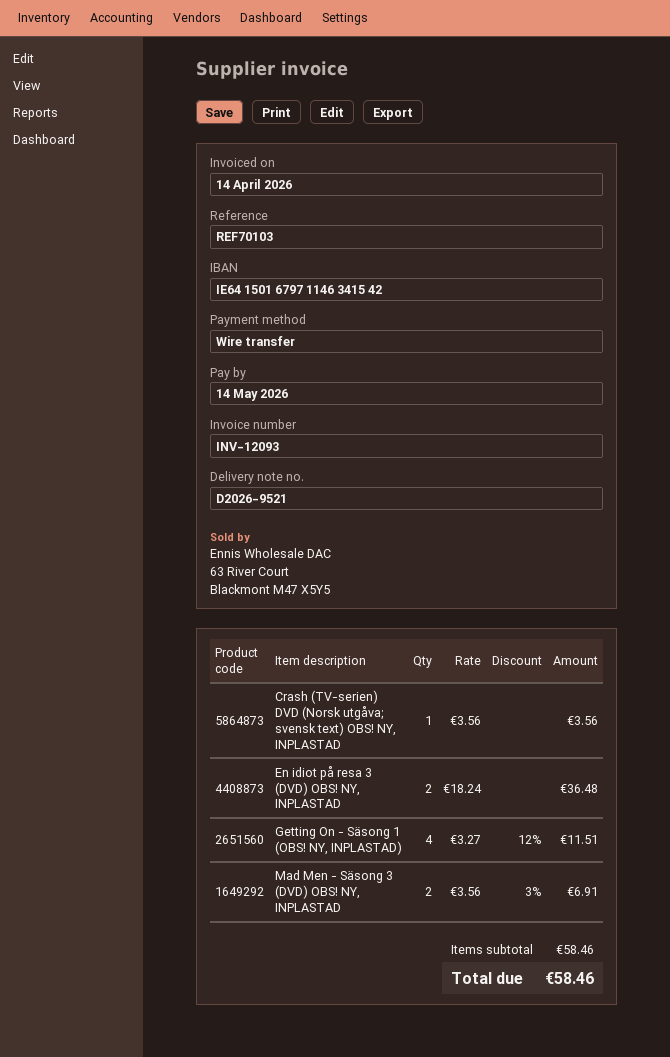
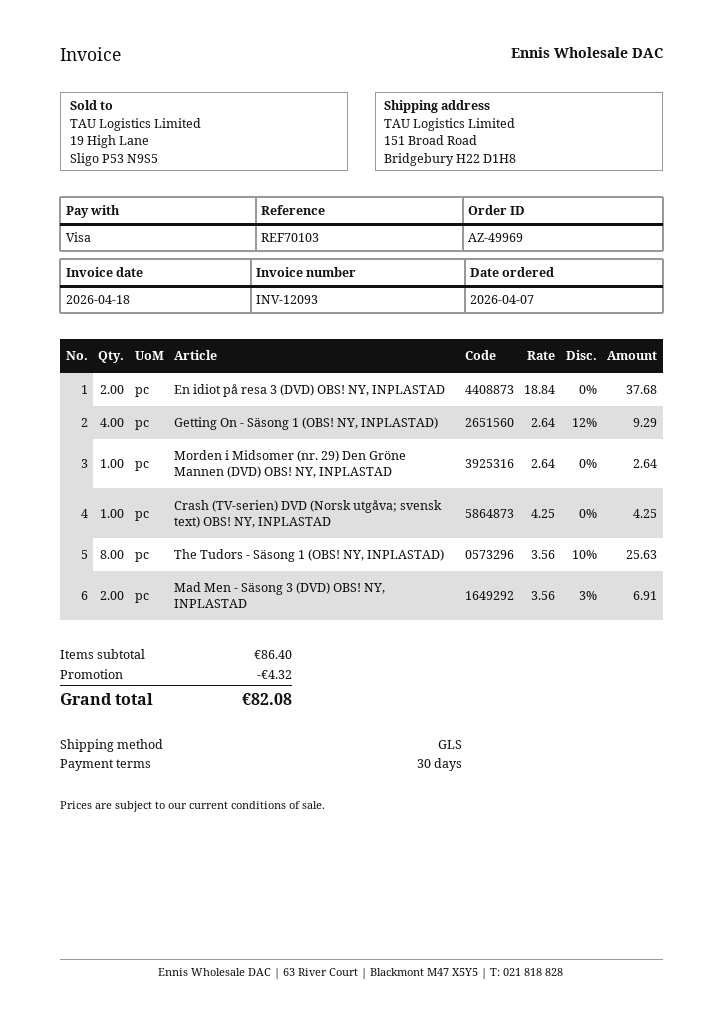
invoice date: 2026-04-14 -> 2026-04-18
payment method: bank transfer -> Visa
Crash (TV-serien) DVD (Norsk utgåva; svensk text) OBS! NY, INPLASTAD: 1 x 3.56 = 3.56 -> 1 x 4.25 = 4.25
En idiot på resa 3 (DVD) OBS! NY, INPLASTAD: 2 x 18.24 = 36.48 -> 2 x 18.84 = 37.68
Getting On - Säsong 1 (OBS! NY, INPLASTAD): 4 x 3.27 - 12% = 11.51 -> 4 x 2.64 - 12% = 9.29
Morden i Midsomer (nr. 29) Den Gröne Mannen (DVD) OBS! NY, INPLASTAD: none -> 1 x 2.64 = 2.64
The Tudors - Säsong 1 (OBS! NY, INPLASTAD): none -> 8 x 3.56 - 10% = 25.63
subtotal: 58.46 -> 86.40
discount: none -> 4.32
total: 58.46 -> 82.08

